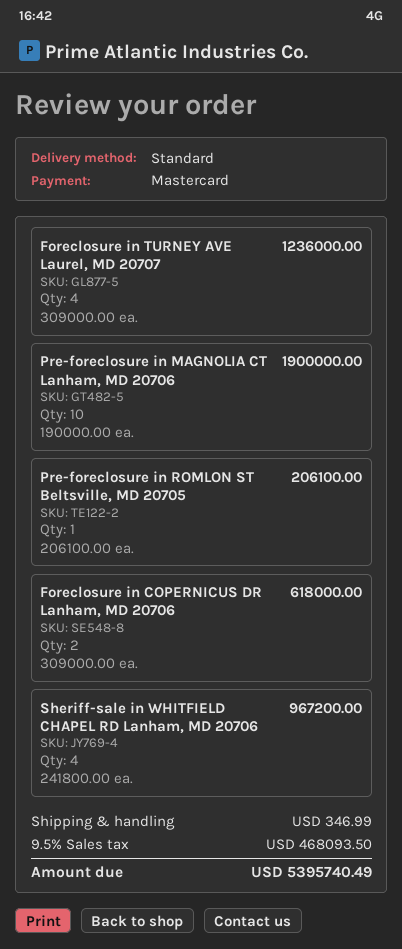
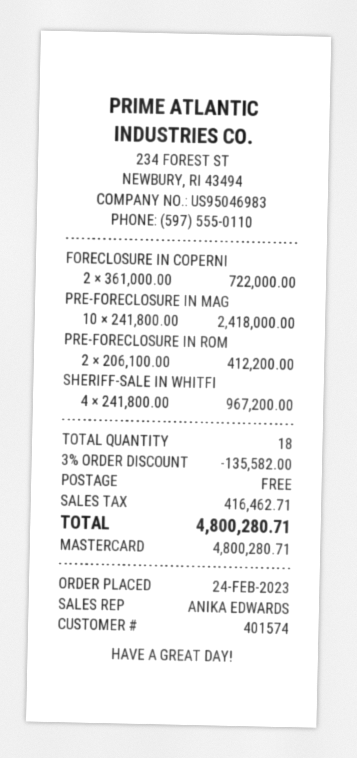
Foreclosure in TURNEY AVE Laurel, MD 20707: 4 x 309000.00 = 1236000.00 -> none
Pre-foreclosure in MAGNOLIA CT Lanham, MD 20706: 10 x 190000.00 = 1900000.00 -> 10 x 241800.00 = 2418000.00
Pre-foreclosure in ROMLON ST Beltsville, MD 20705: 1 x 206100.00 = 206100.00 -> 2 x 206100.00 = 412200.00
Foreclosure in COPERNICUS DR Lanham, MD 20706: 2 x 309000.00 = 618000.00 -> 2 x 361000.00 = 722000.00
discount: none -> 3% = 135582.00
shipping: 346.99 -> 0.00
tax: 468093.50 -> 416462.71
total: 5395740.49 -> 4800280.71

